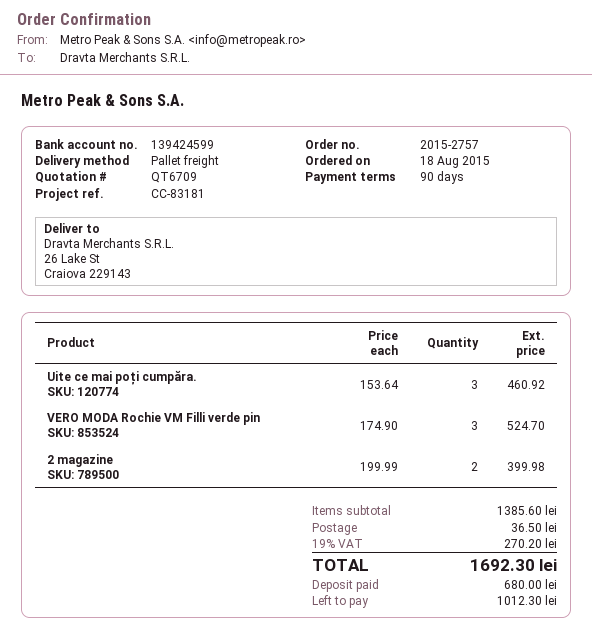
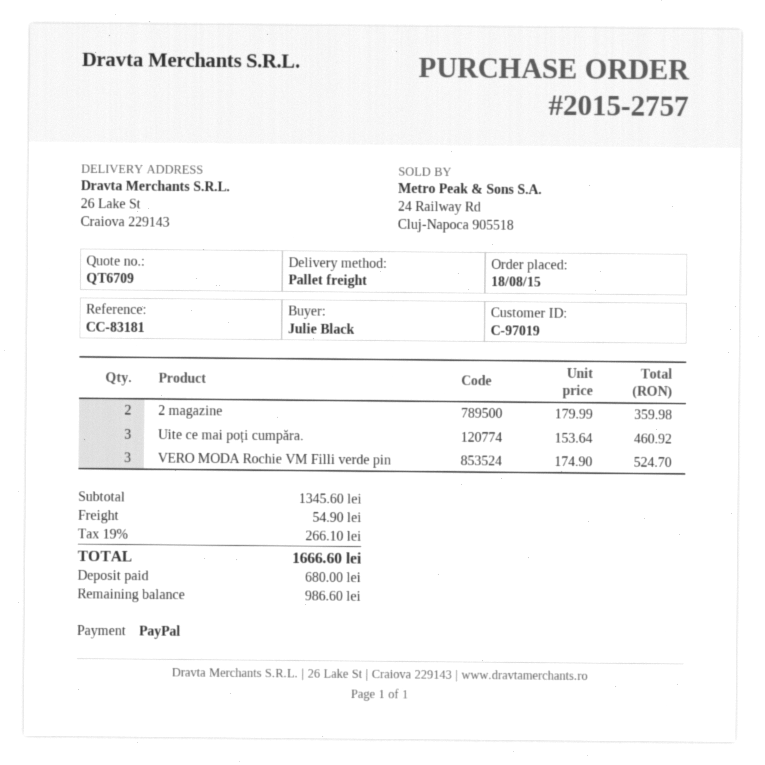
2 magazine: 2 x 199.99 = 399.98 -> 2 x 179.99 = 359.98
subtotal: 1385.60 -> 1345.60
shipping: 36.50 -> 54.90
tax: 19% = 270.20 -> 19% = 266.10
total: 1692.30 -> 1666.60
balance: 1012.30 -> 986.60

